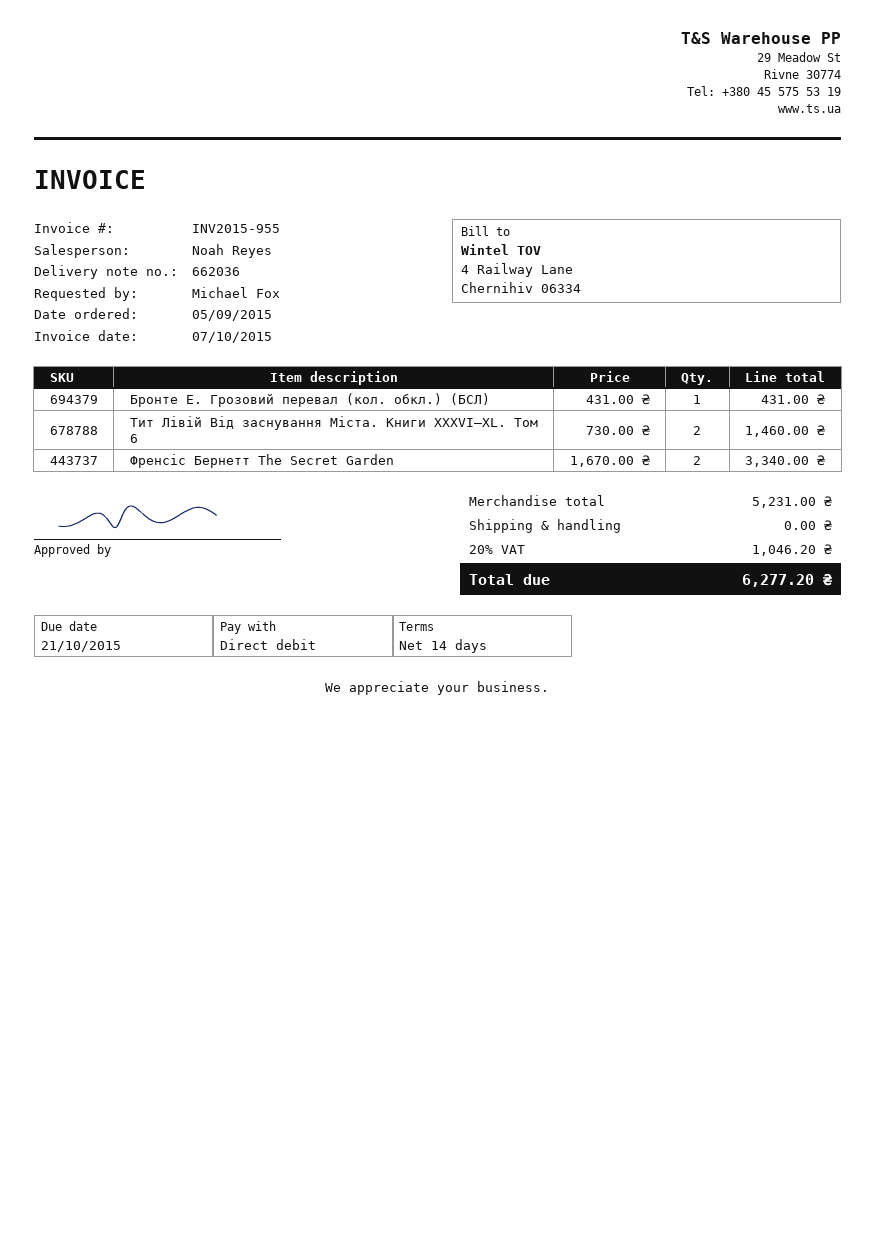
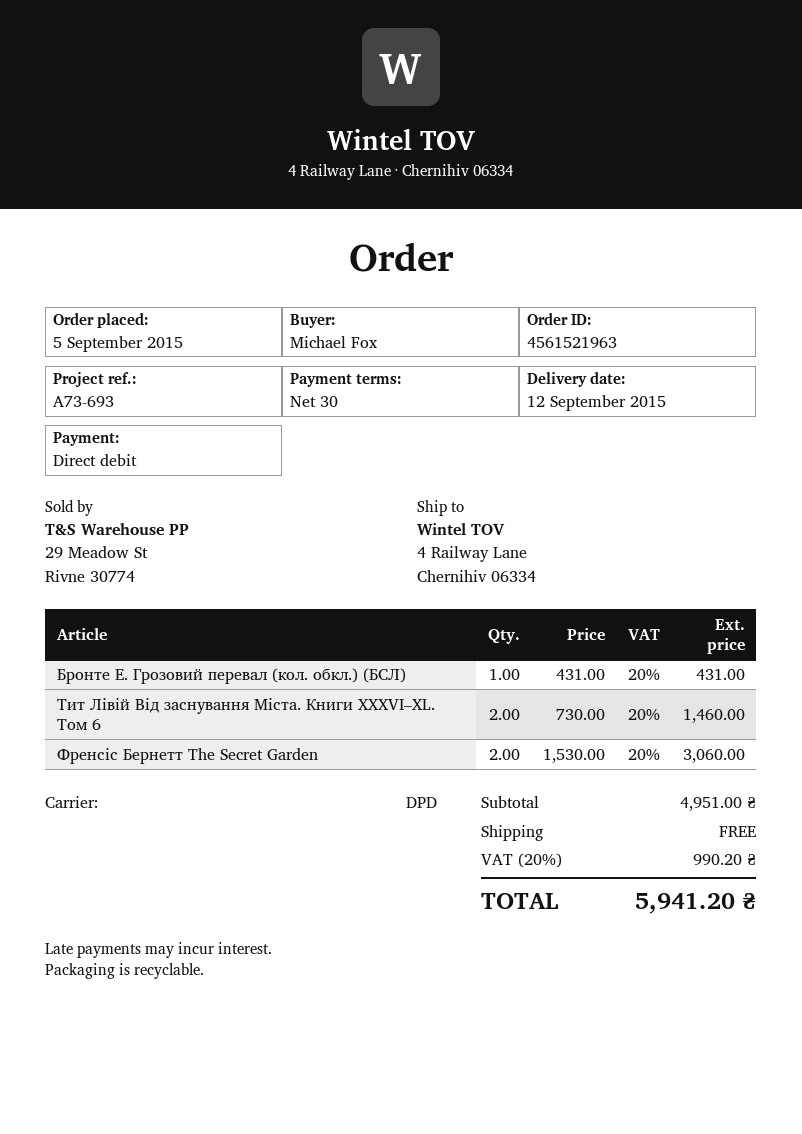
payment terms: 14 days -> 30 days
Френсіс Бернетт The Secret Garden: 2 x 1670.00 = 3340.00 -> 2 x 1530.00 = 3060.00
subtotal: 5231.00 -> 4951.00
tax: 20% = 1046.20 -> 20% = 990.20
total: 6277.20 -> 5941.20

